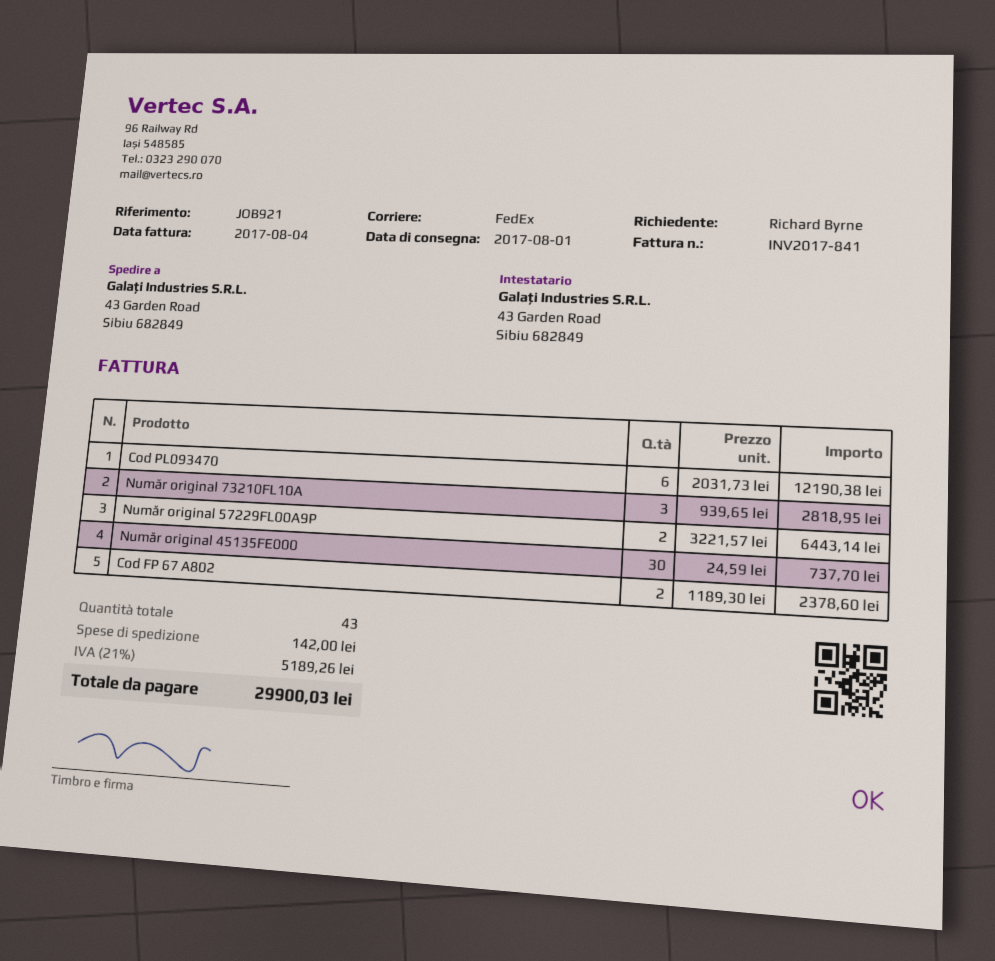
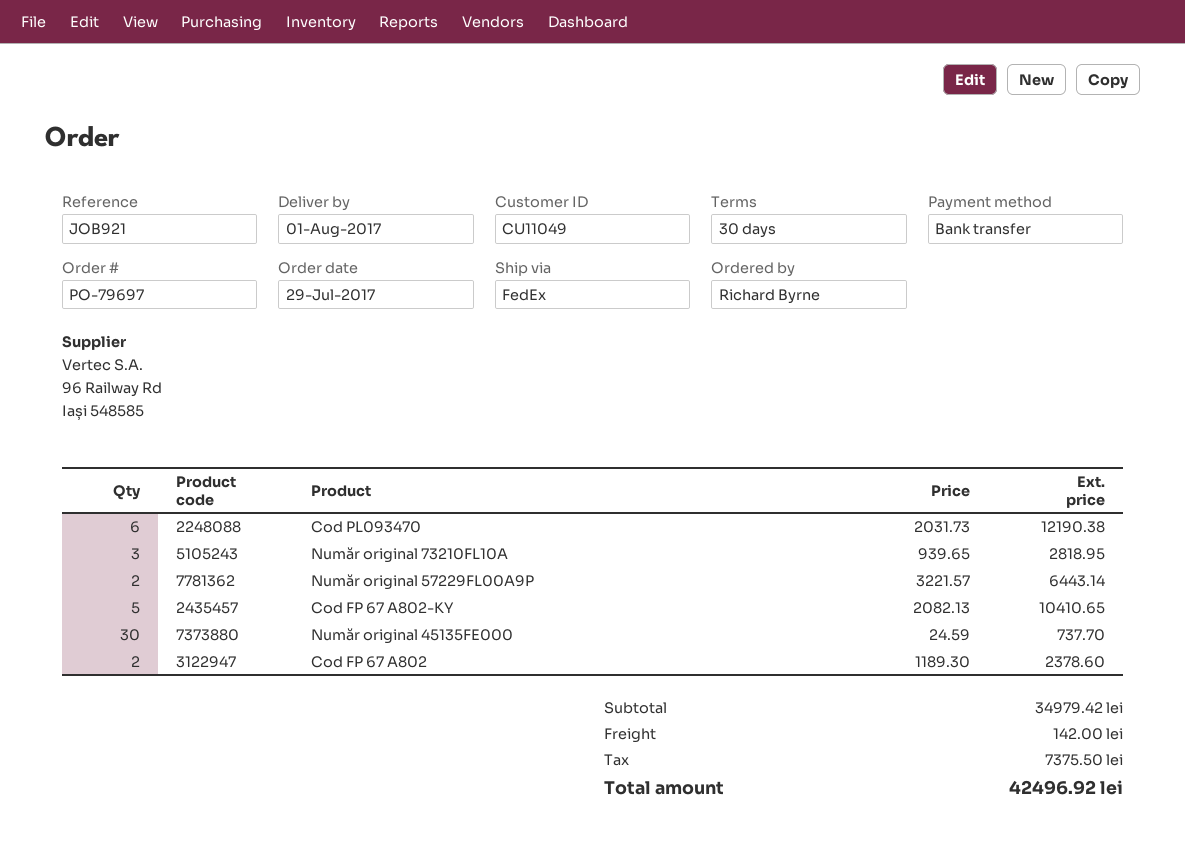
Cod FP 67 A802-KY: none -> 5 x 2082.13 = 10410.65
tax: 5189.26 -> 7375.50
total: 29900.03 -> 42496.92

